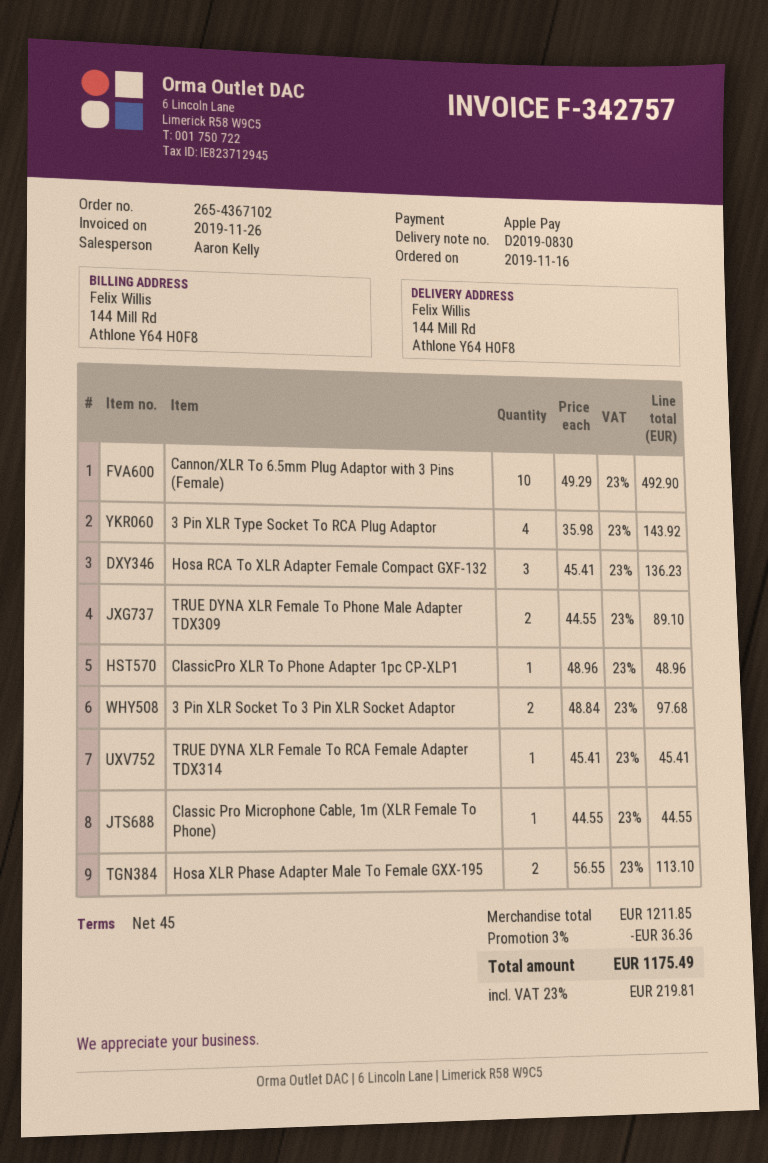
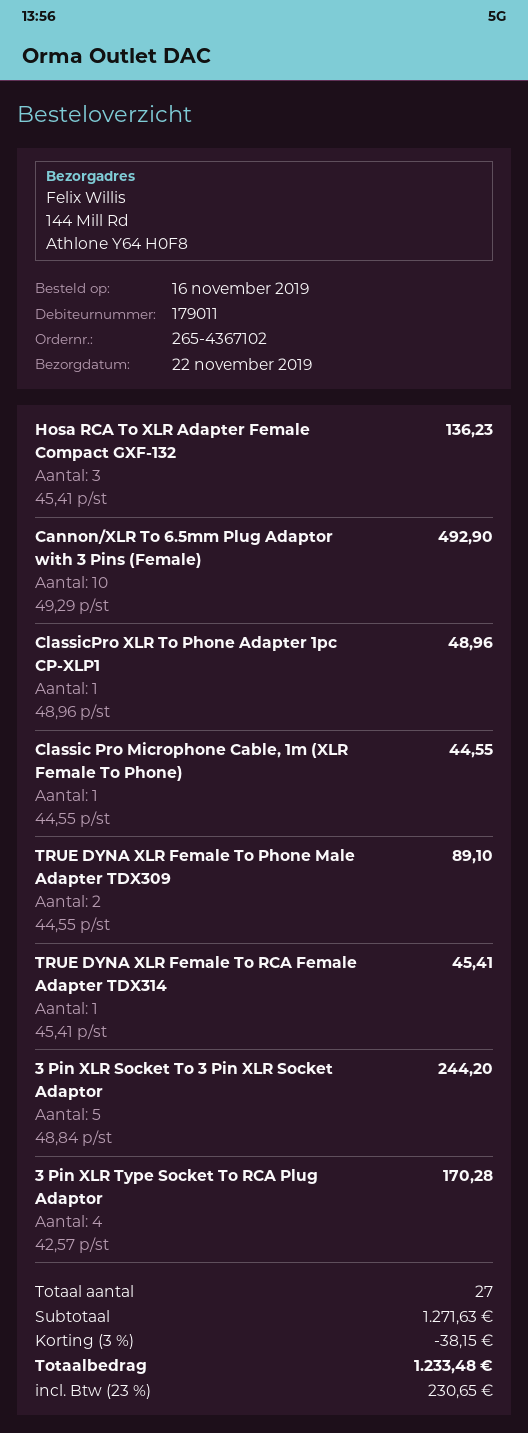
3 Pin XLR Type Socket To RCA Plug Adaptor: 4 x 35.98 = 143.92 -> 4 x 42.57 = 170.28
3 Pin XLR Socket To 3 Pin XLR Socket Adaptor: 2 x 48.84 = 97.68 -> 5 x 48.84 = 244.20
Hosa XLR Phase Adapter Male To Female GXX-195: 2 x 56.55 = 113.10 -> none
subtotal: 1211.85 -> 1271.63
discount: 3% = 36.36 -> 3% = 38.15
tax: 23% = 219.81 -> 23% = 230.65
total: 1175.49 -> 1233.48

